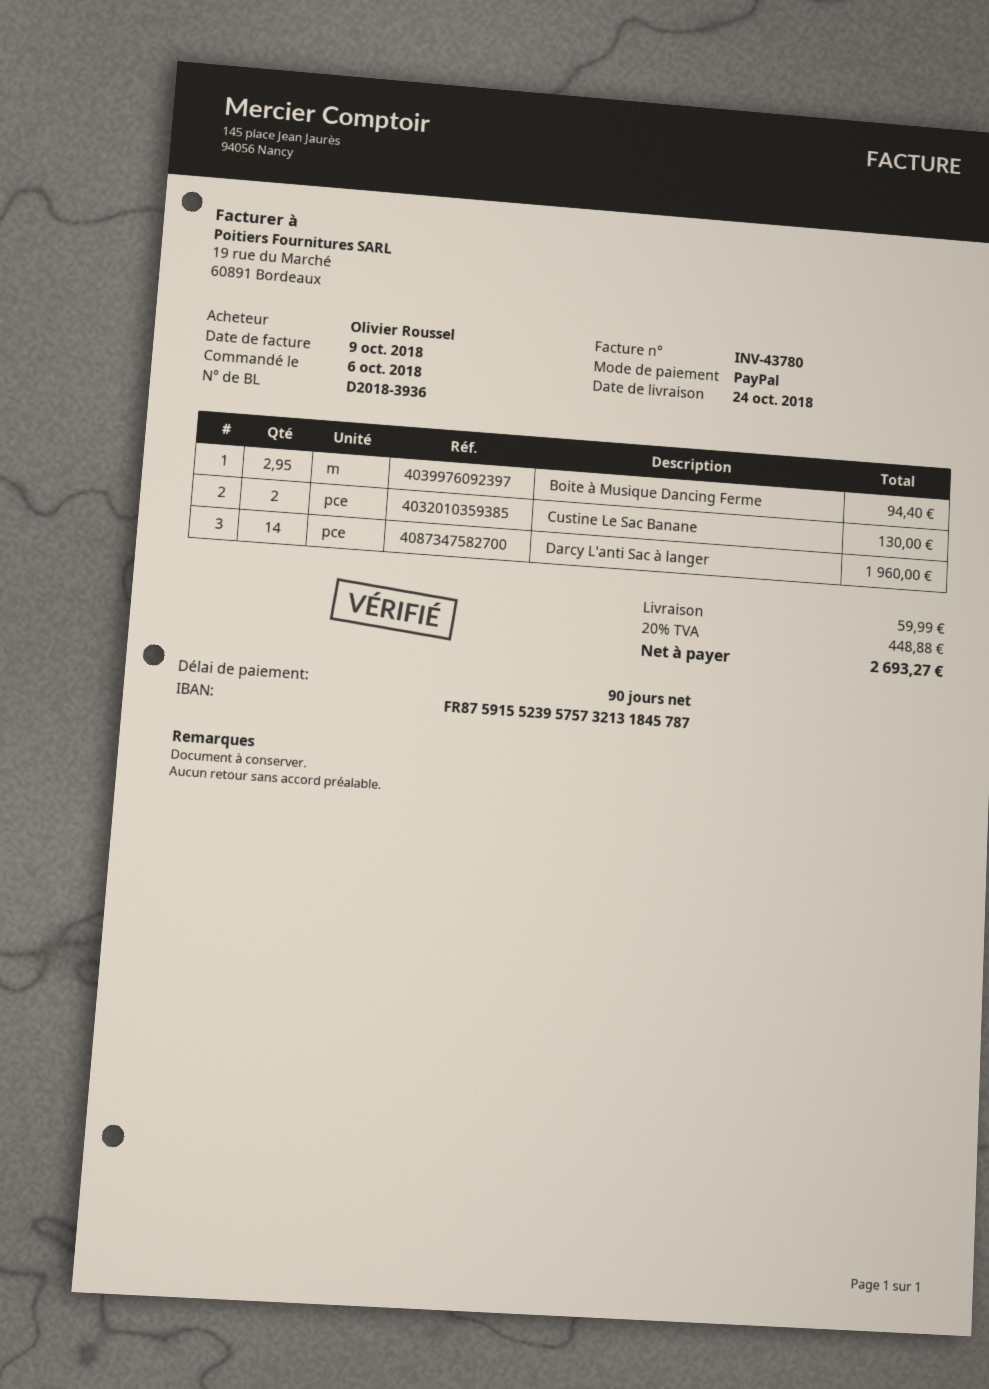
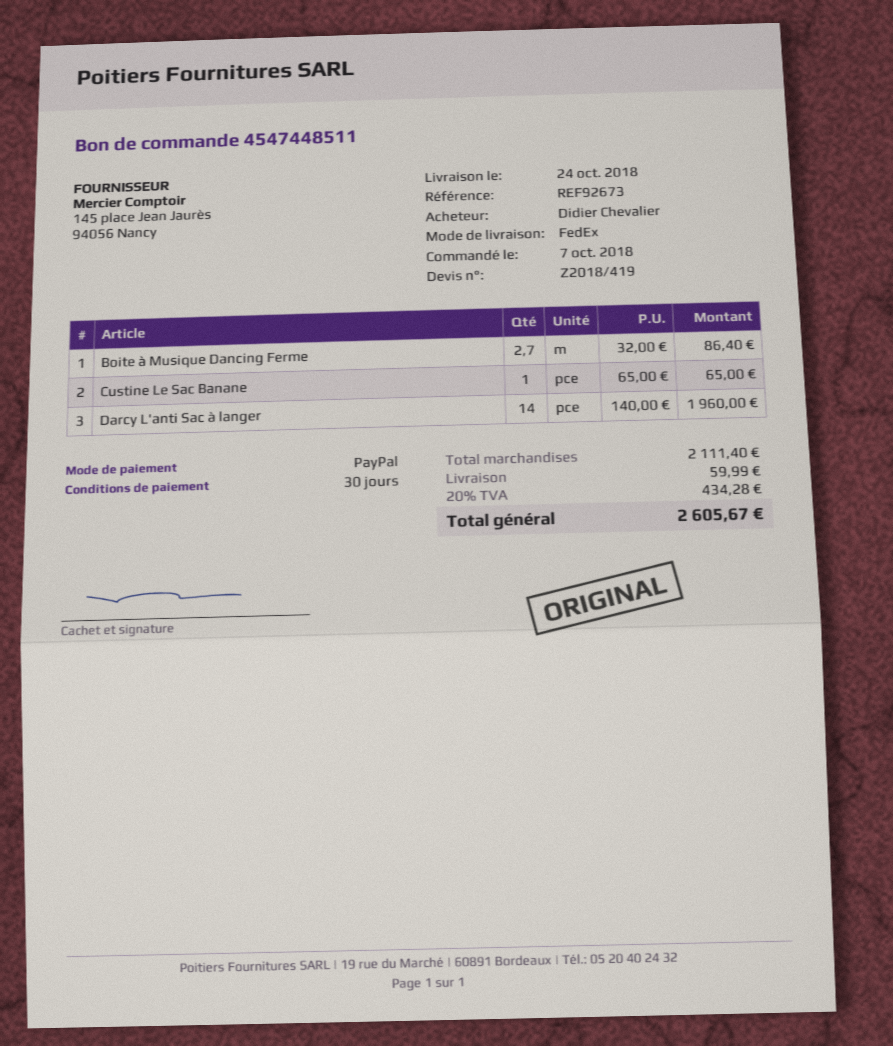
order date: 2018-10-06 -> 2018-10-07
payment terms: 90 days -> 30 days
ordered by: Olivier Roussel -> Didier Chevalier
Boite à Musique Dancing Ferme: 2.95 for 94.40 -> 2.7 for 86.40
Custine Le Sac Banane: 2 for 130.00 -> 1 for 65.00
tax: 20% = 448.88 -> 20% = 434.28
total: 2693.27 -> 2605.67

